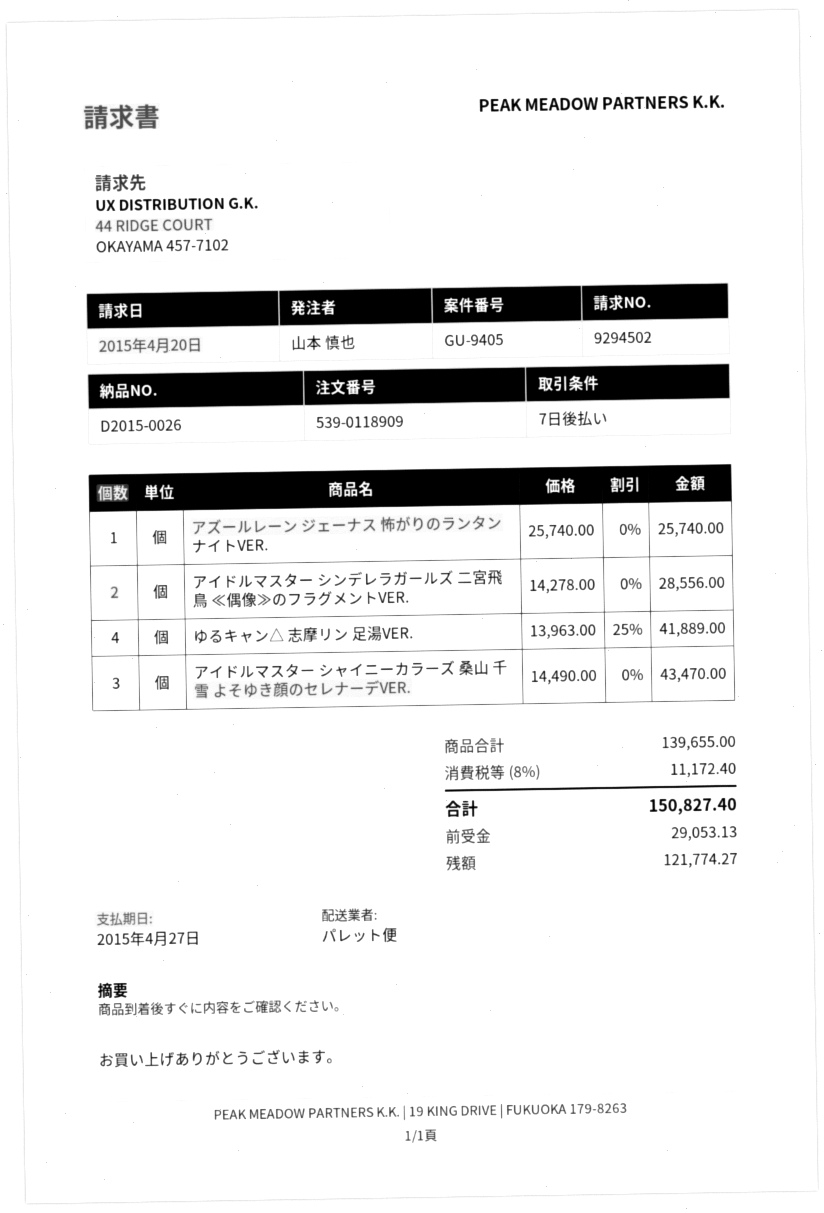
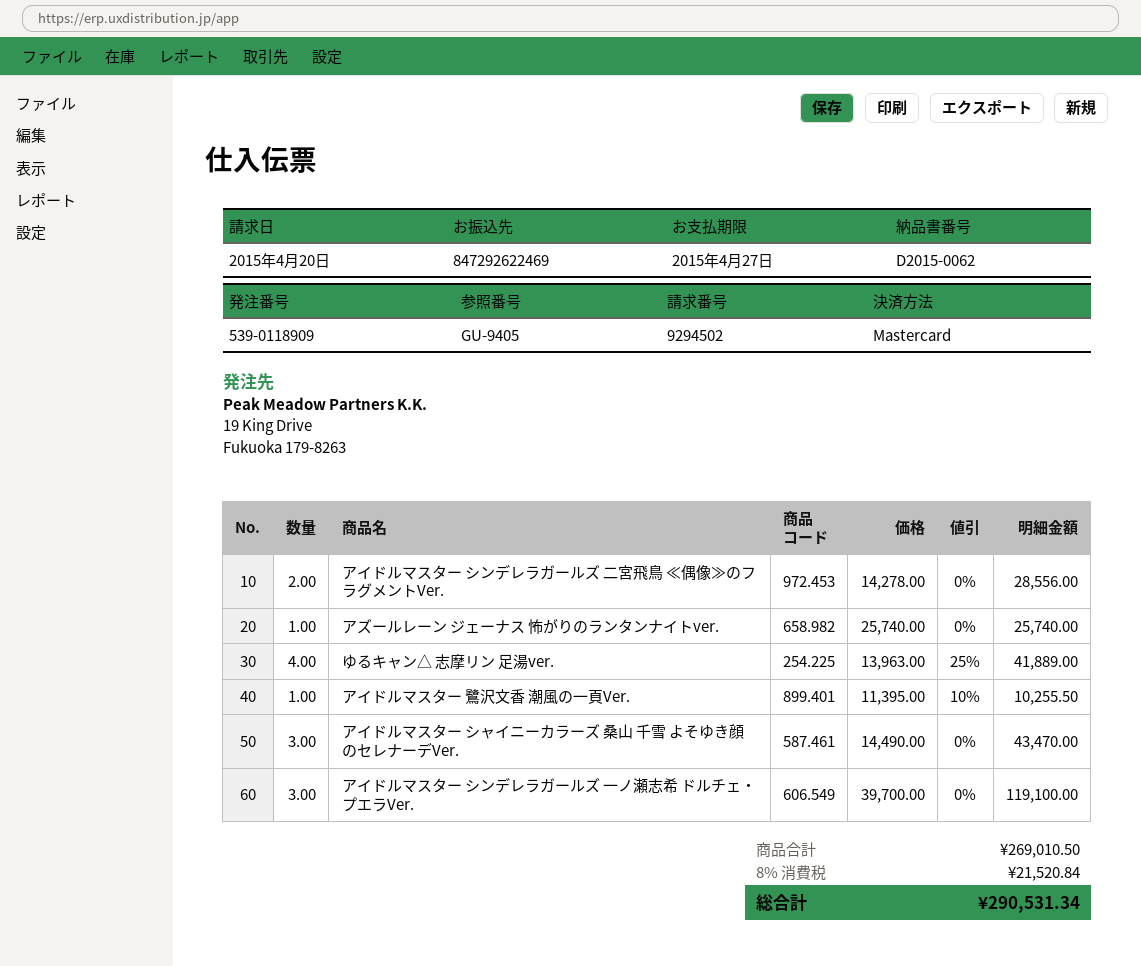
delivery note number: D2015-0026 -> D2015-0062
アイドルマスター 鷺沢文香 潮風の一頁Ver.: none -> 1 x 11395.00 - 10% = 10255.50
アイドルマスター シンデレラガールズ 一ノ瀬志希 ドルチェ・プエラVer.: none -> 3 x 39700.00 = 119100.00
subtotal: 139655.00 -> 269010.50
tax: 8% = 11172.40 -> 8% = 21520.84
total: 150827.40 -> 290531.34

